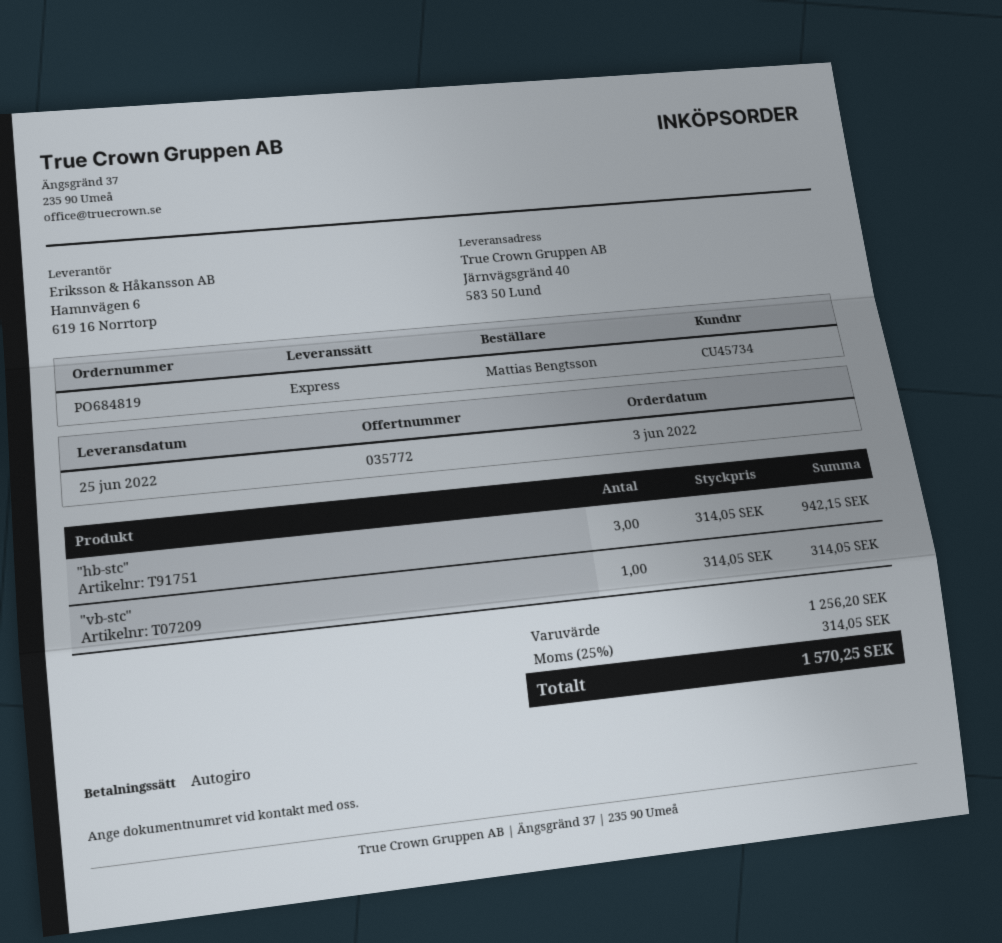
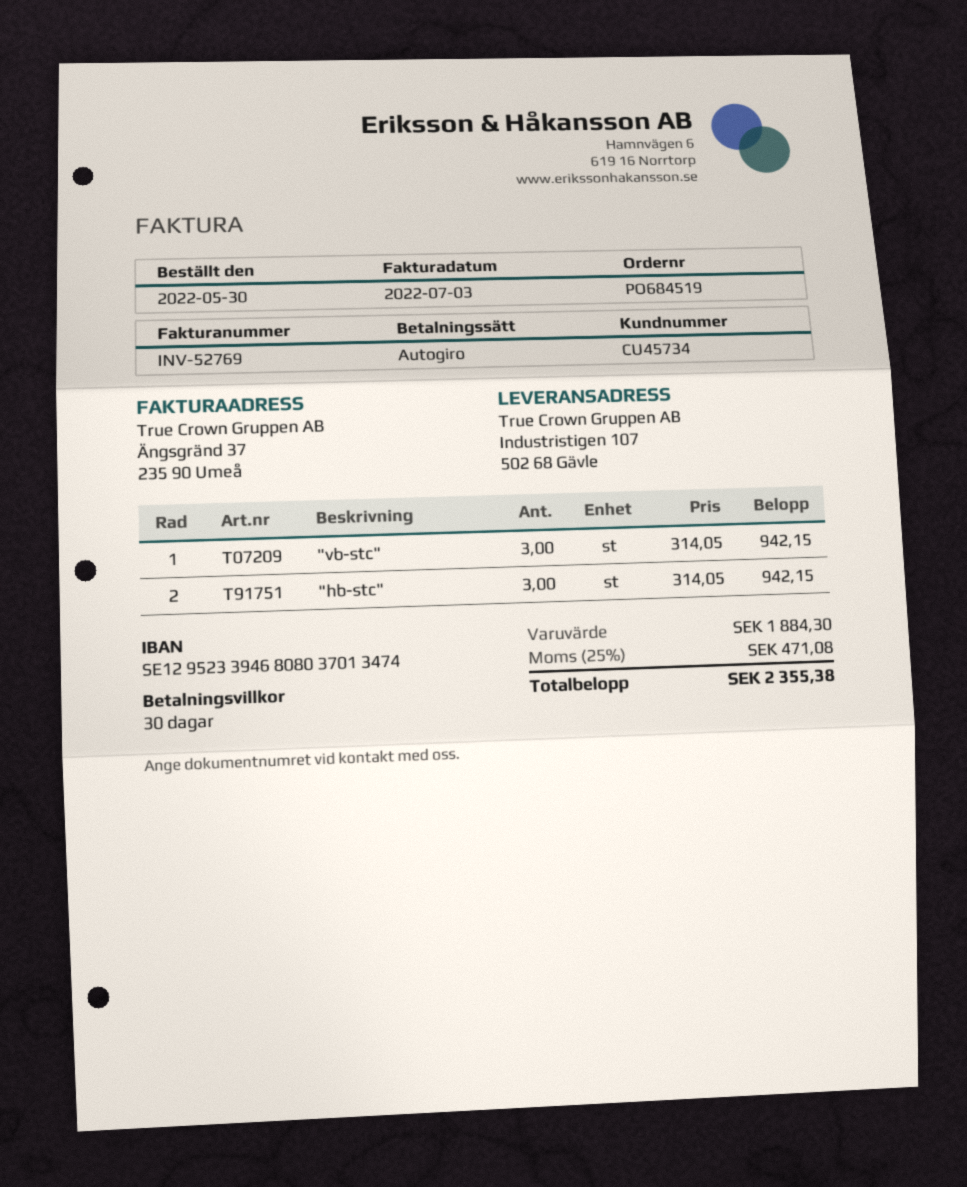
order number: PO684819 -> PO684519
order date: 2022-06-03 -> 2022-05-30
ship to: Järnvägsgränd 40, 583 50 Lund -> Industristigen 107, 502 68 Gävle
"vb-stc": 1 x 314.05 = 314.05 -> 3 x 314.05 = 942.15
subtotal: 1256.20 -> 1884.30
tax: 25% = 314.05 -> 25% = 471.08
total: 1570.25 -> 2355.38

